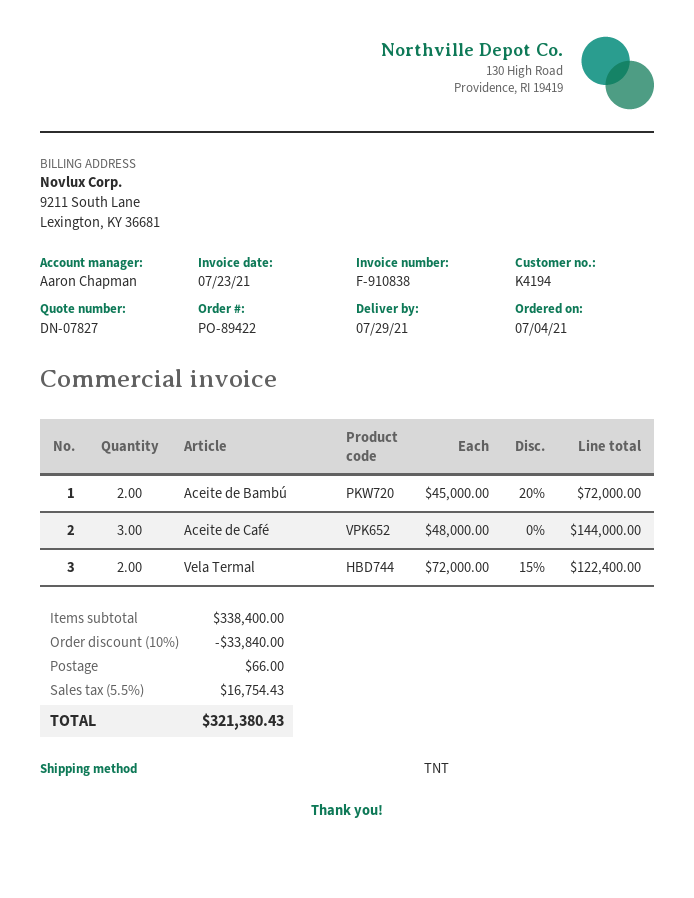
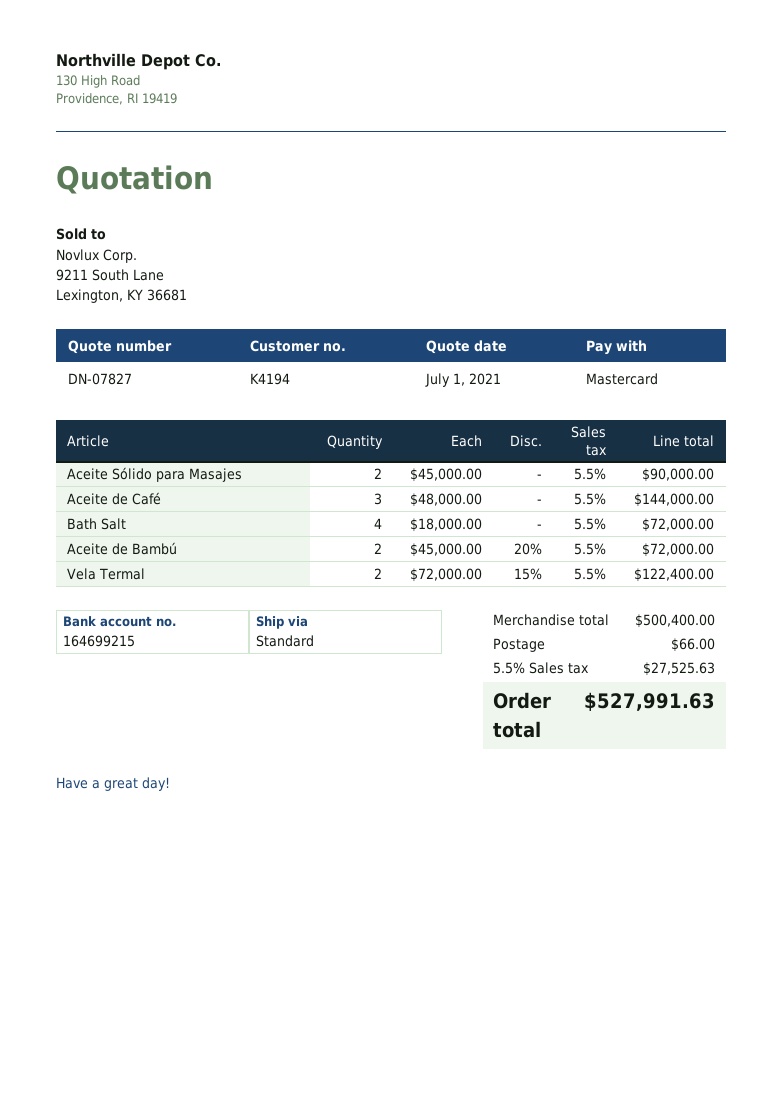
shipping method: TNT -> standard
Aceite Sólido para Masajes: none -> 2 x 45000.00 = 90000.00
Bath Salt: none -> 4 x 18000.00 = 72000.00
subtotal: 338400.00 -> 500400.00
discount: 10% = 33840.00 -> none
tax: 5.5% = 16754.43 -> 5.5% = 27525.63
total: 321380.43 -> 527991.63

